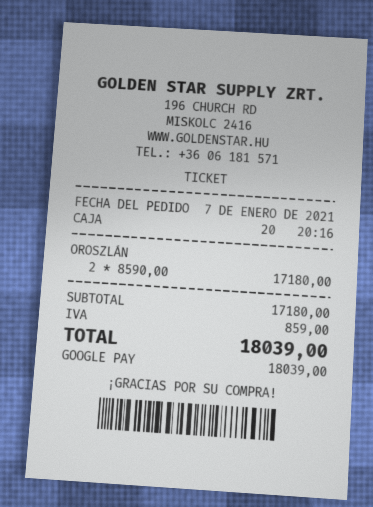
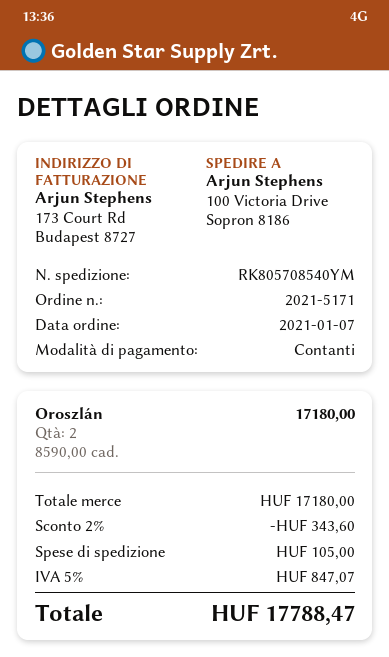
payment method: Google Pay -> cash
discount: none -> 2% = 343.60
shipping: none -> 105.00
tax: 859.00 -> 847.07
total: 18039.00 -> 17788.47

